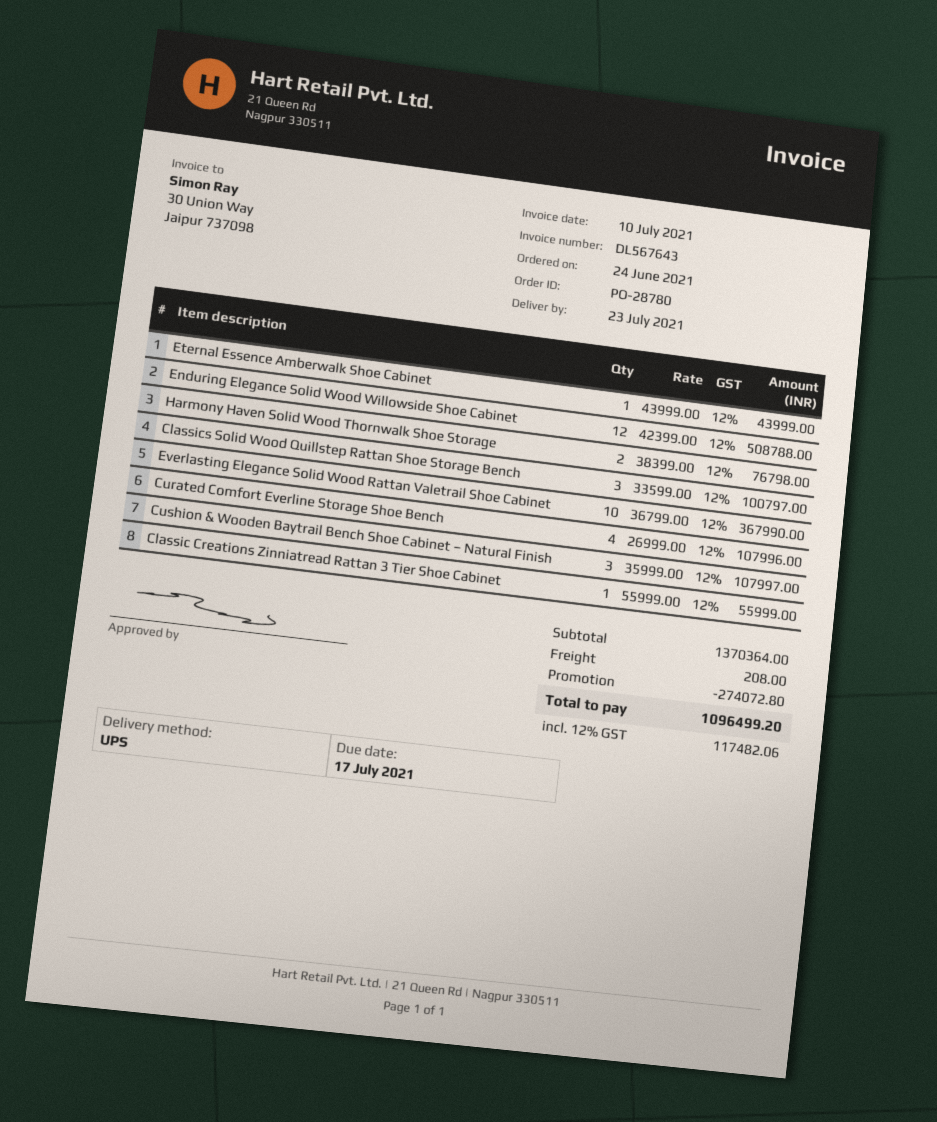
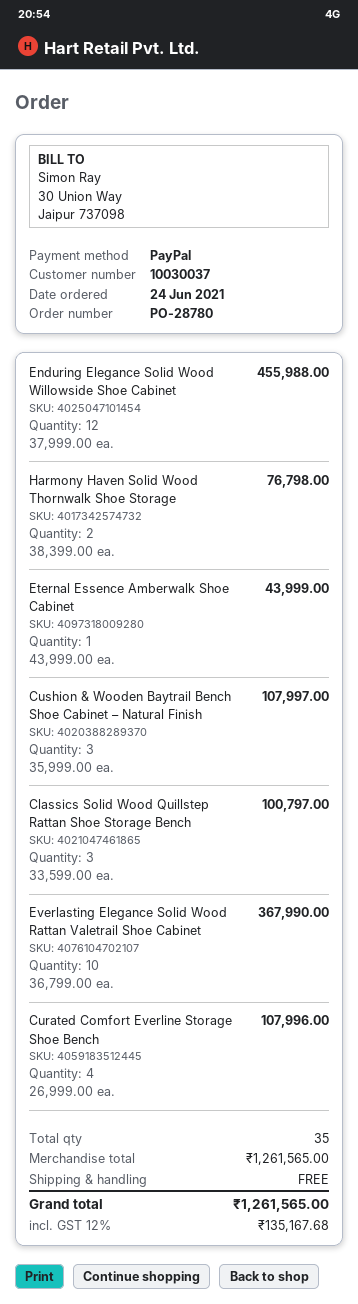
Enduring Elegance Solid Wood Willowside Shoe Cabinet: 12 x 42399.00 = 508788.00 -> 12 x 37999.00 = 455988.00
Classic Creations Zinniatread Rattan 3 Tier Shoe Cabinet: 1 x 55999.00 = 55999.00 -> none
subtotal: 1370364.00 -> 1261565.00
discount: 274072.80 -> none
shipping: 208.00 -> 0.00
tax: 12% = 117482.06 -> 12% = 135167.68
total: 1096499.20 -> 1261565.00

